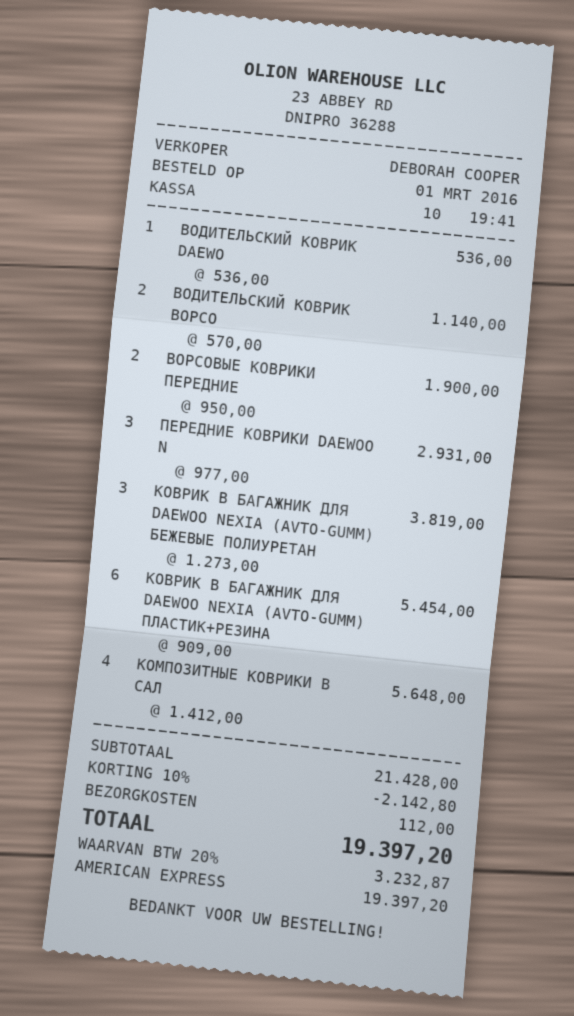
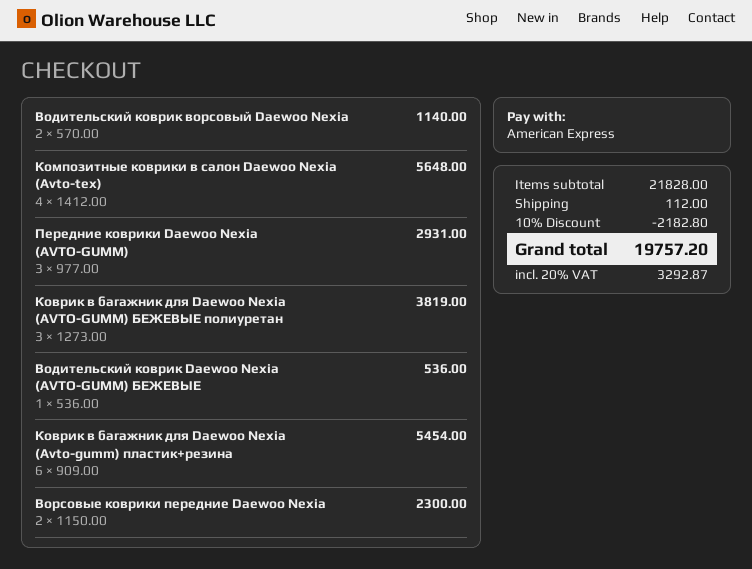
ВОРСОВЫЕ КОВРИКИ ПЕРЕДНИЕ: 2 x 950.00 = 1900.00 -> 2 x 1150.00 = 2300.00
subtotal: 21428.00 -> 21828.00
discount: 10% = 2142.80 -> 10% = 2182.80
tax: 20% = 3232.87 -> 20% = 3292.87
total: 19397.20 -> 19757.20

